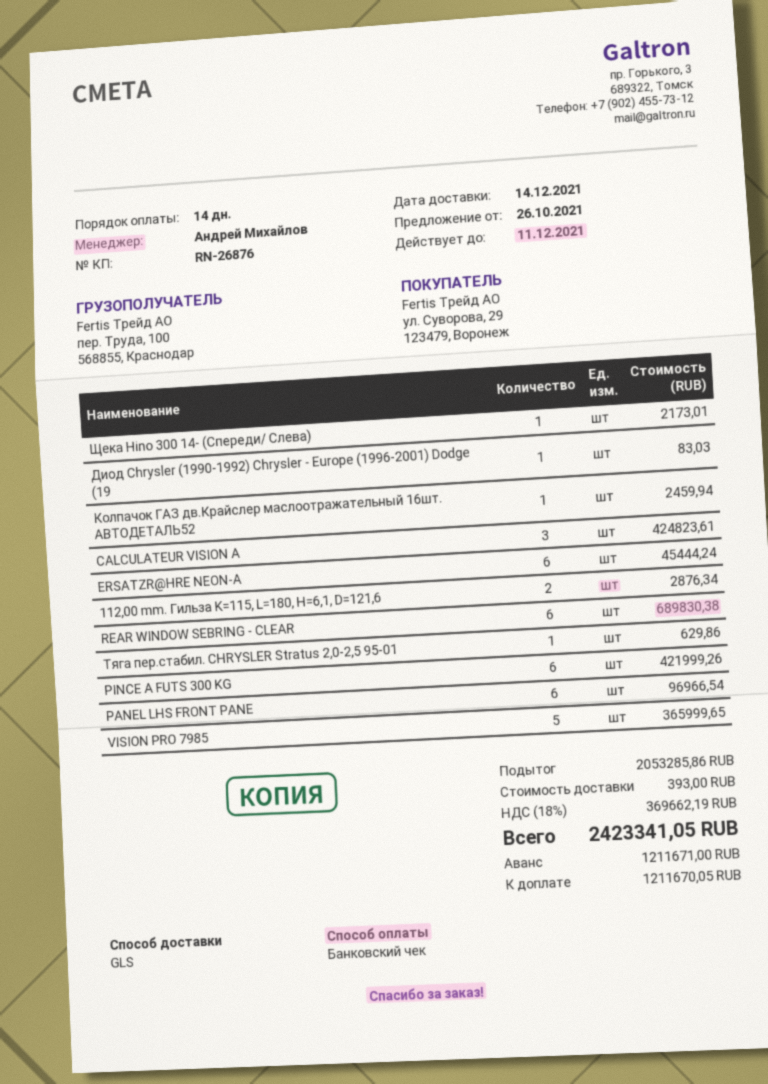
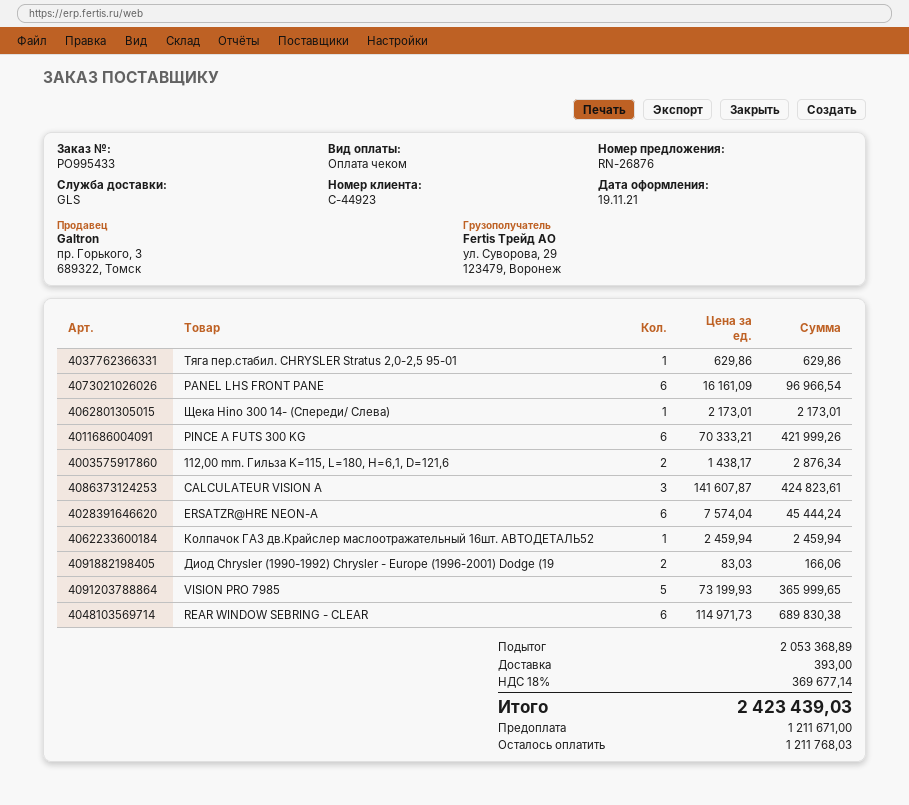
ship to: пер. Труда, 100, 568855, Краснодар -> ул. Суворова, 29, 123479, Воронеж
Диод Chrysler (1990-1992) Chrysler - Europe (1996-2001) Dodge (19: 1 for 83.03 -> 2 for 166.06
subtotal: 2053285.86 -> 2053368.89
tax: 18% = 369662.19 -> 18% = 369677.14
total: 2423341.05 -> 2423439.03
balance: 1211670.05 -> 1211768.03

